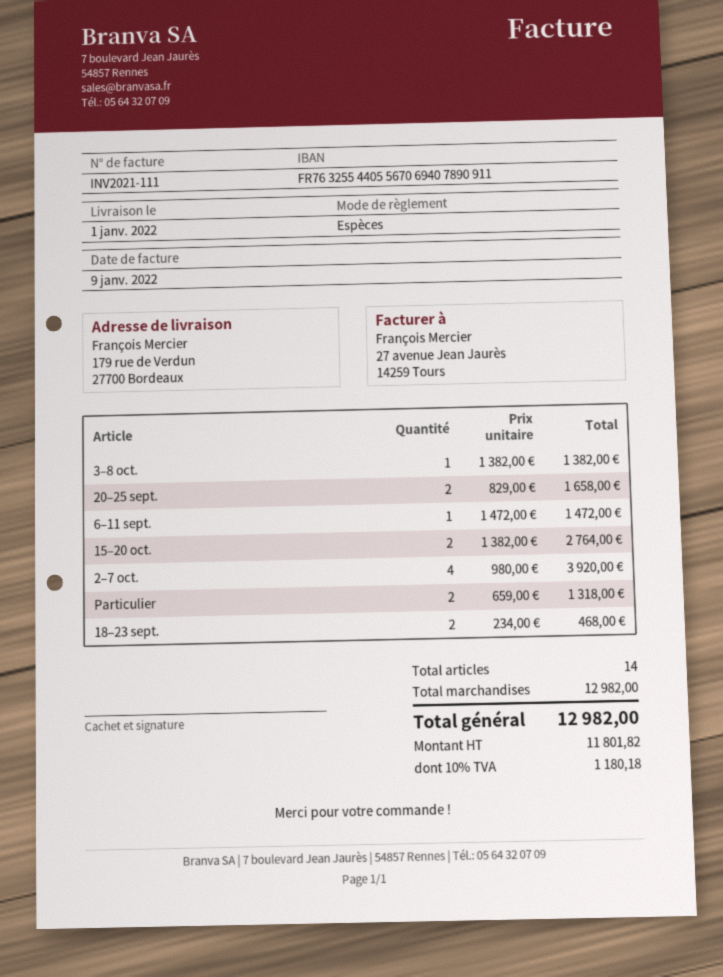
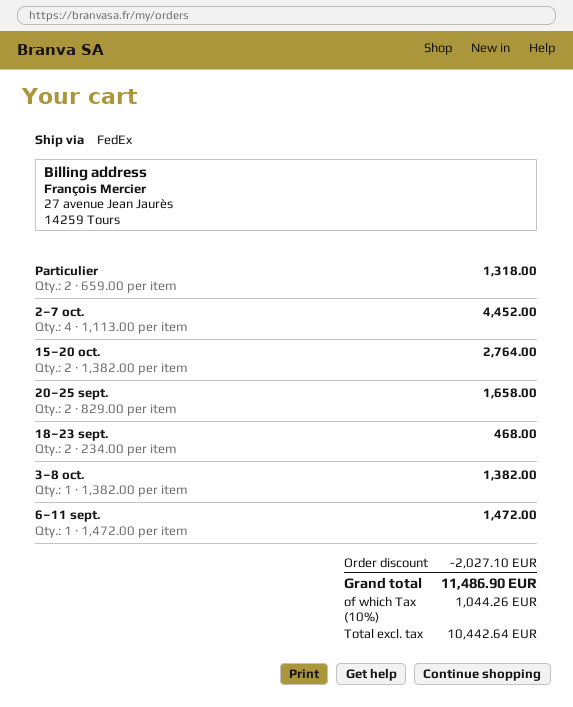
2–7 oct.: 4 x 980.00 = 3920.00 -> 4 x 1113.00 = 4452.00
discount: none -> 2027.10
net: 11801.82 -> 10442.64
tax: 10% = 1180.18 -> 10% = 1044.26
total: 12982.00 -> 11486.90

